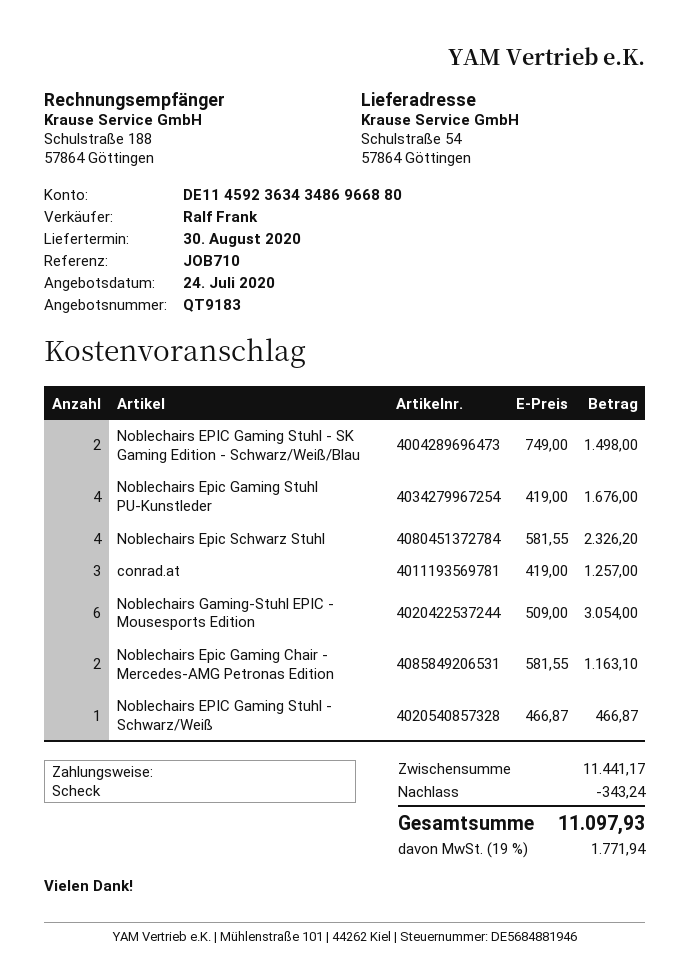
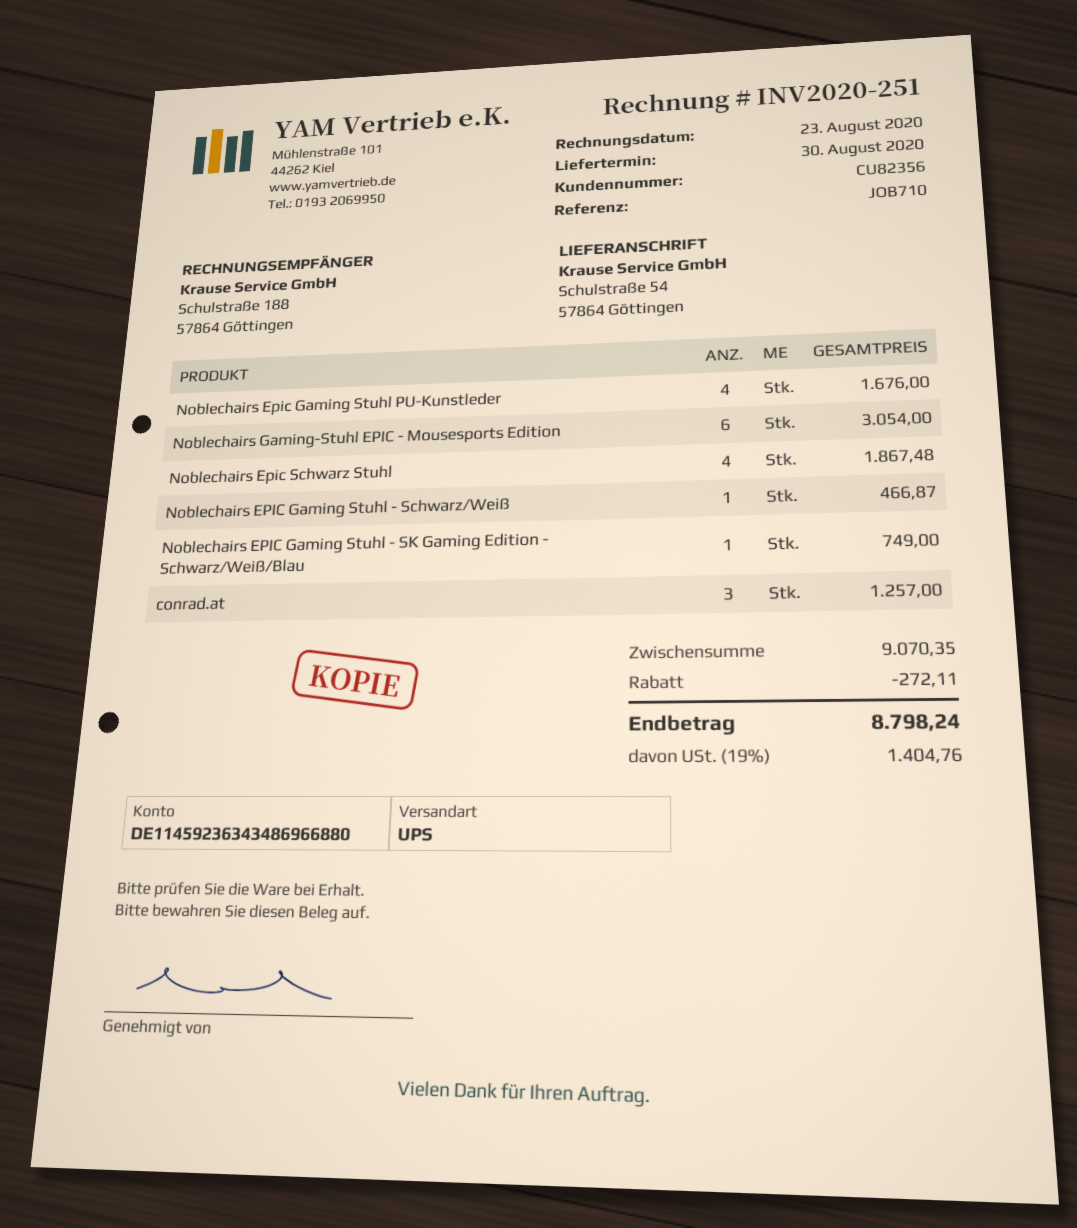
Noblechairs EPIC Gaming Stuhl - SK Gaming Edition - Schwarz/Weiß/Blau: 2 for 1498.00 -> 1 for 749.00
Noblechairs Epic Schwarz Stuhl: 4 for 2326.20 -> 4 for 1867.48
Noblechairs Epic Gaming Chair - Mercedes-AMG Petronas Edition: 2 for 1163.10 -> none
subtotal: 11441.17 -> 9070.35
discount: 343.24 -> 272.11
tax: 19% = 1771.94 -> 19% = 1404.76
total: 11097.93 -> 8798.24

